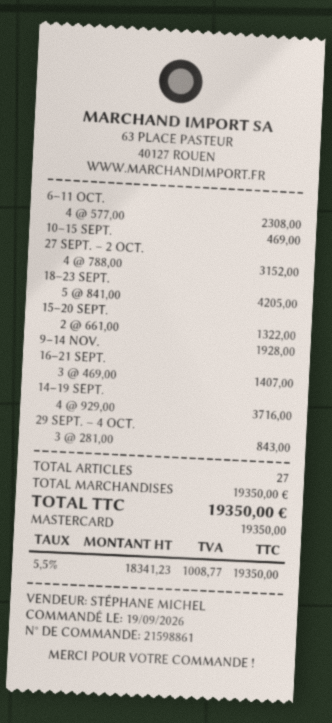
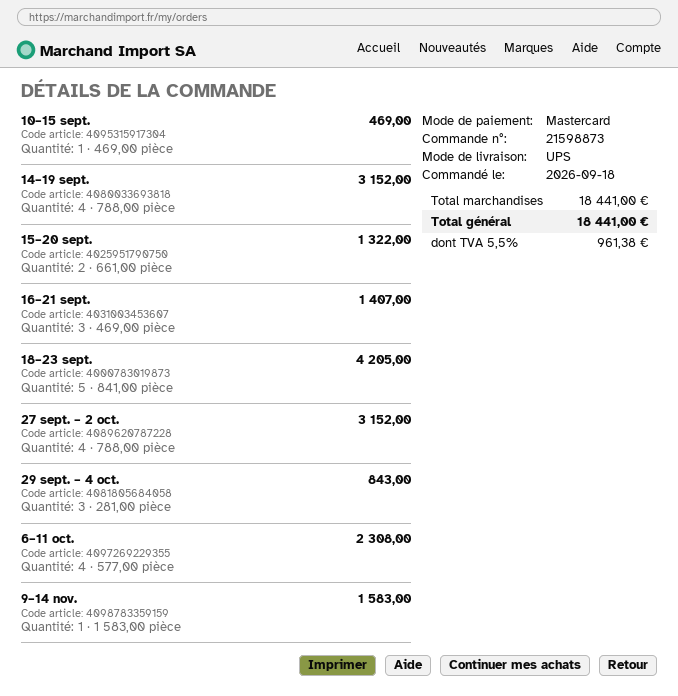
order number: 21598861 -> 21598873
order date: 2026-09-19 -> 2026-09-18
9–14 NOV.: 1 x 1928.00 = 1928.00 -> 1 x 1583.00 = 1583.00
14–19 SEPT.: 4 x 929.00 = 3716.00 -> 4 x 788.00 = 3152.00
subtotal: 19350.00 -> 18441.00
tax: 5.5% = 1008.77 -> 5.5% = 961.38
total: 19350.00 -> 18441.00

